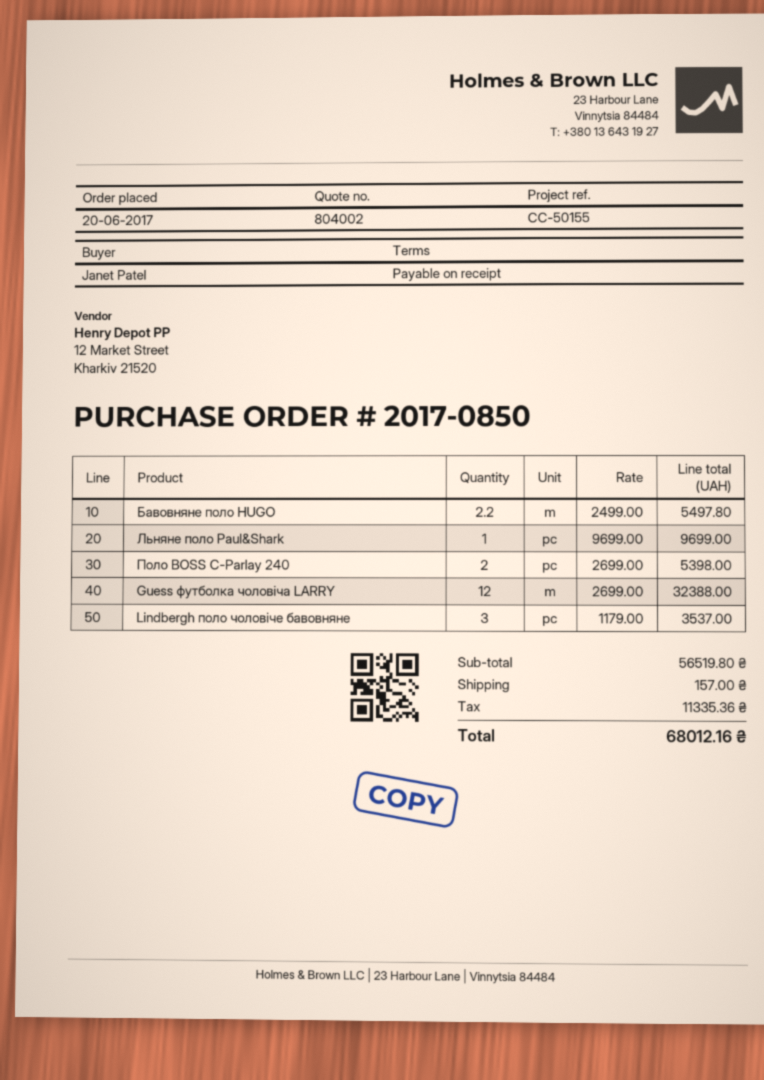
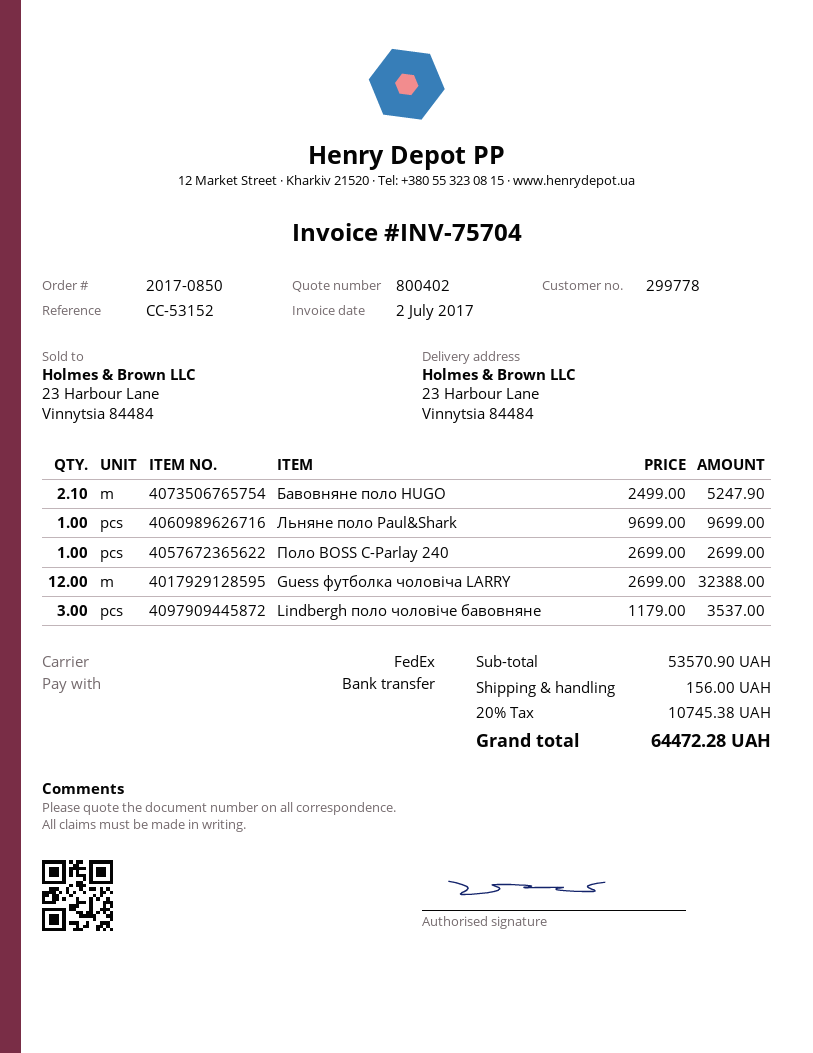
quote number: 804002 -> 800402
reference: CC-50155 -> CC-53152
Бавовняне поло HUGO: 2.2 x 2499.00 = 5497.80 -> 2.1 x 2499.00 = 5247.90
Поло BOSS C-Parlay 240: 2 x 2699.00 = 5398.00 -> 1 x 2699.00 = 2699.00
subtotal: 56519.80 -> 53570.90
shipping: 157.00 -> 156.00
tax: 11335.36 -> 10745.38
total: 68012.16 -> 64472.28

